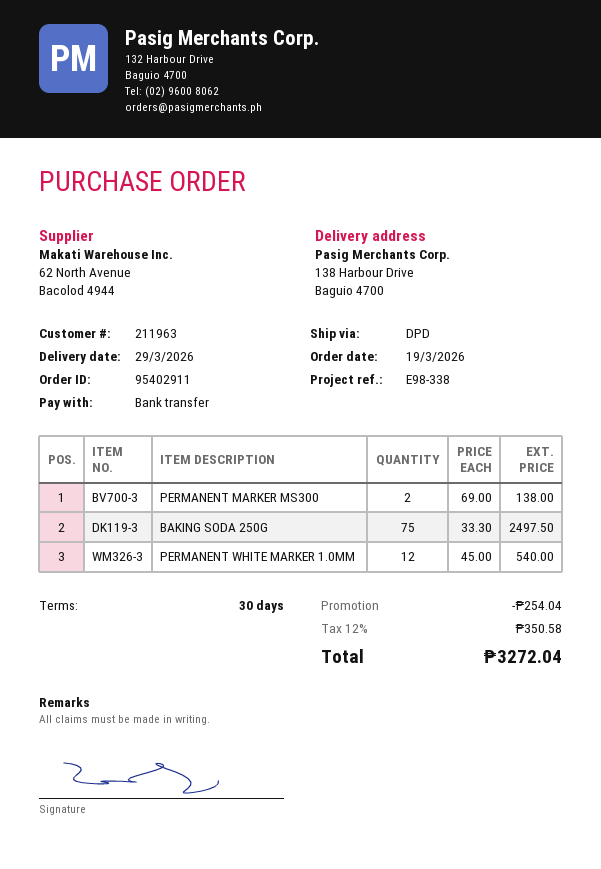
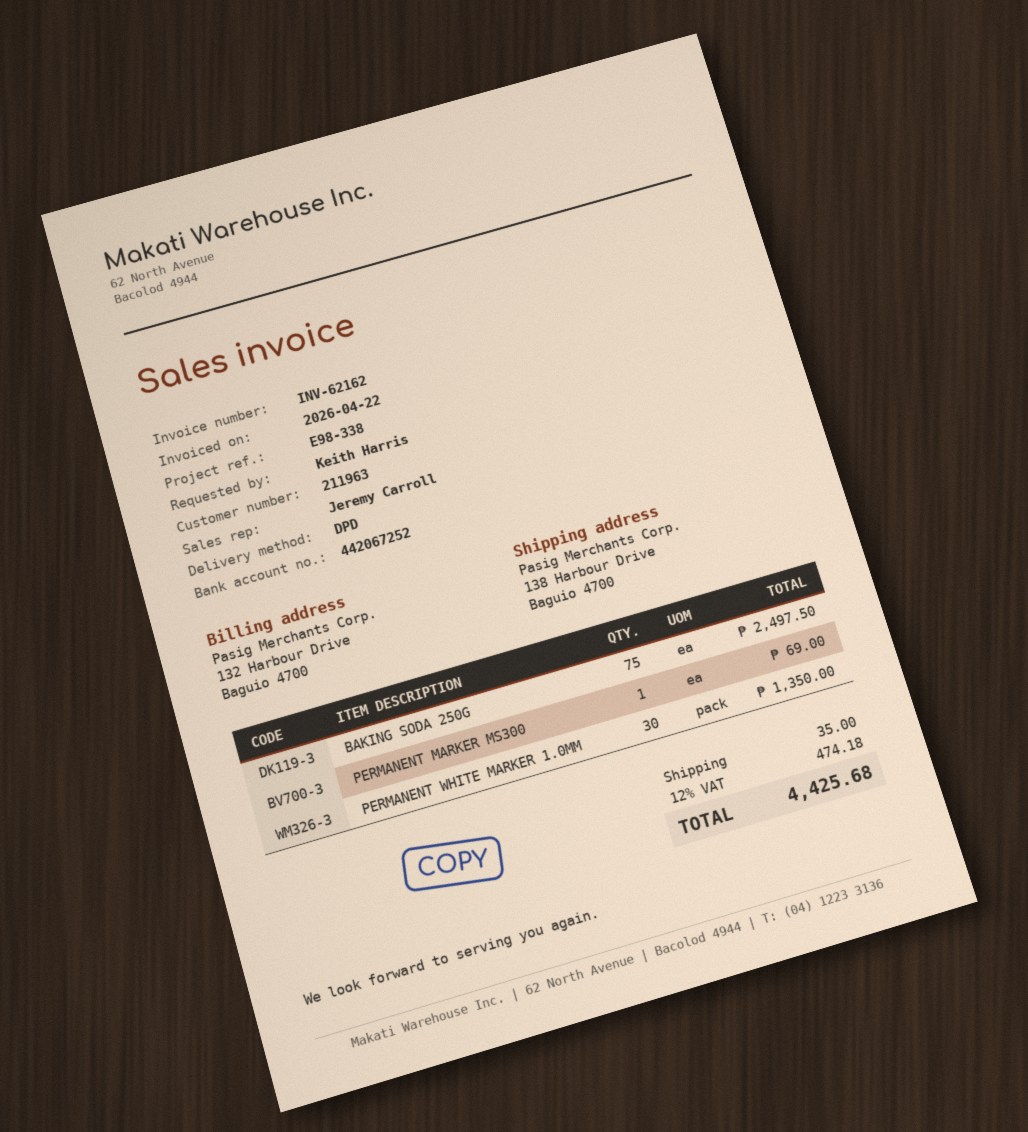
PERMANENT MARKER MS300: 2 for 138.00 -> 1 for 69.00
PERMANENT WHITE MARKER 1.0MM: 12 for 540.00 -> 30 for 1350.00
discount: 254.04 -> none
shipping: none -> 35.00
tax: 12% = 350.58 -> 12% = 474.18
total: 3272.04 -> 4425.68

